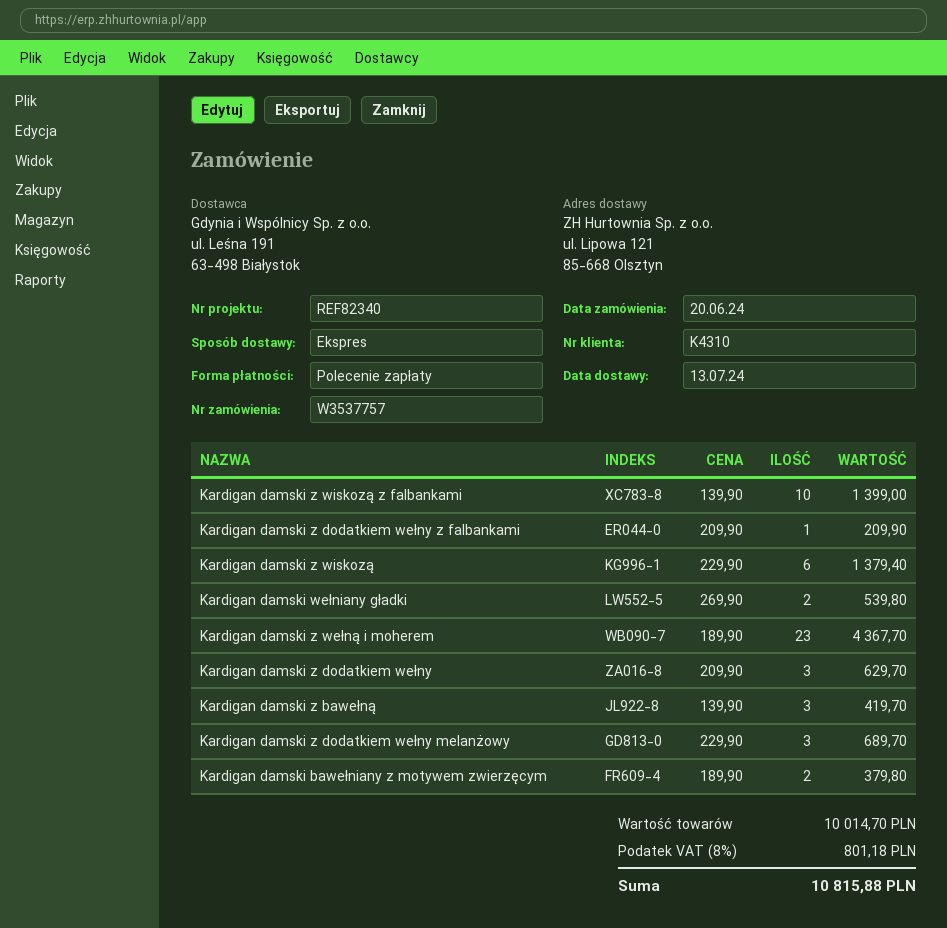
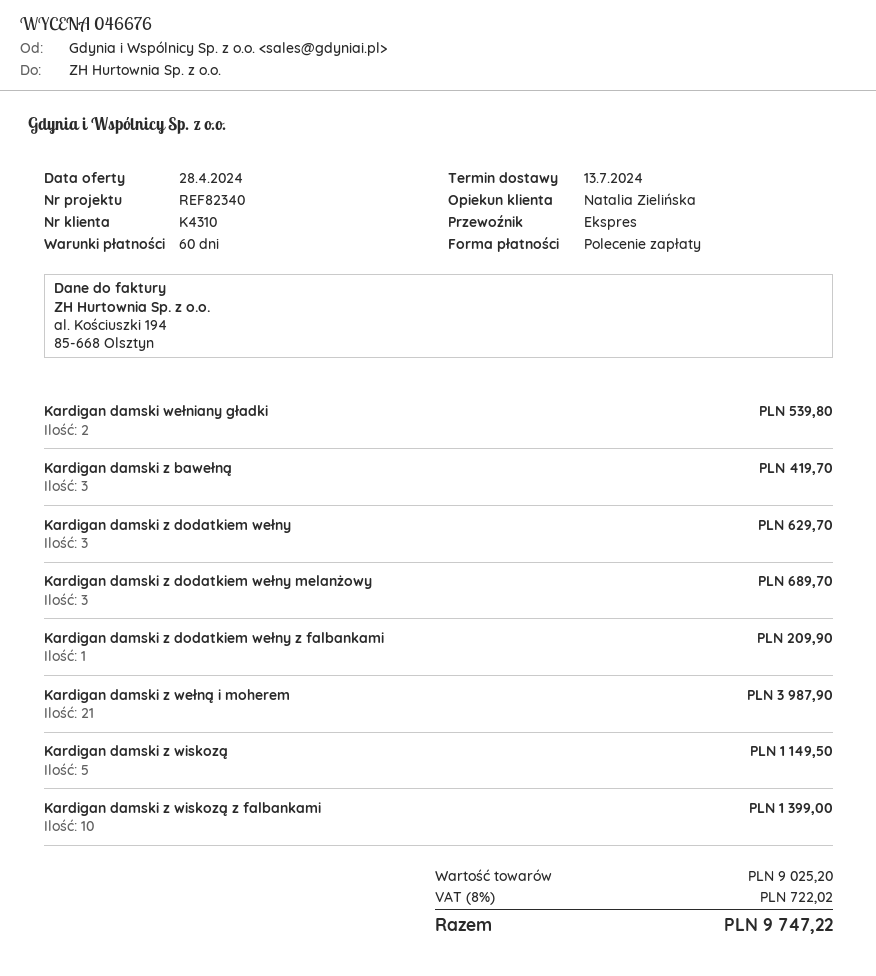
Kardigan damski z wiskozą: 6 for 1379.40 -> 5 for 1149.50
Kardigan damski z wełną i moherem: 23 for 4367.70 -> 21 for 3987.90
Kardigan damski bawełniany z motywem zwierzęcym: 2 for 379.80 -> none
subtotal: 10014.70 -> 9025.20
tax: 8% = 801.18 -> 8% = 722.02
total: 10815.88 -> 9747.22

